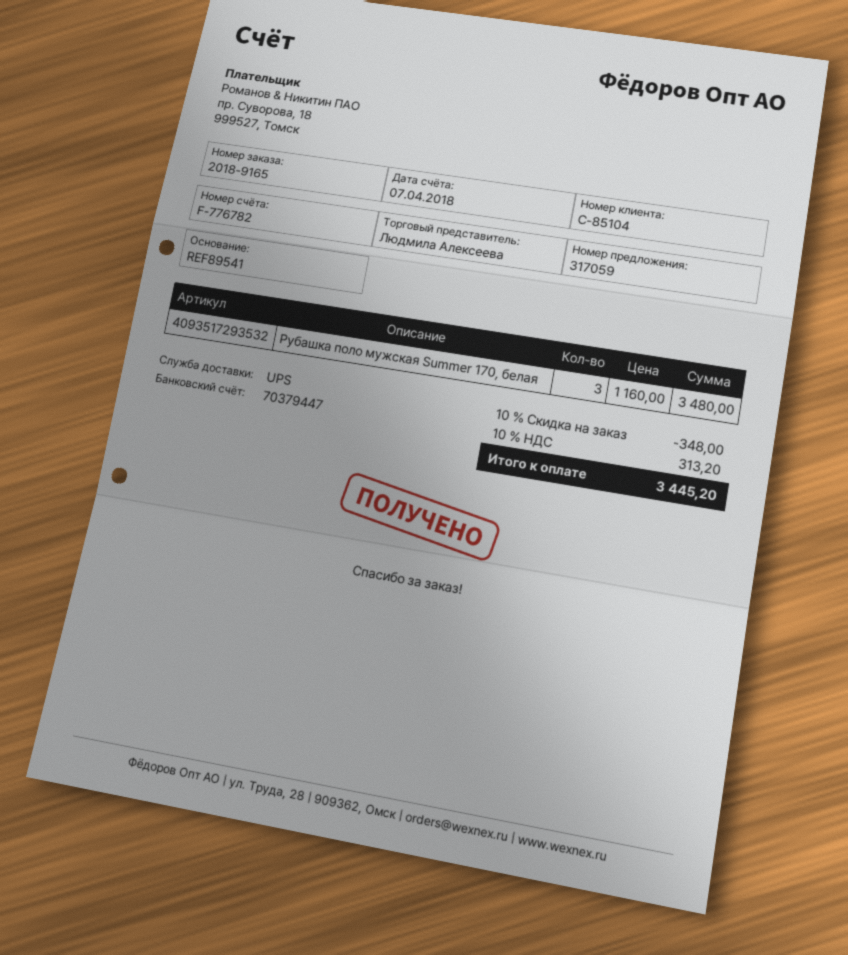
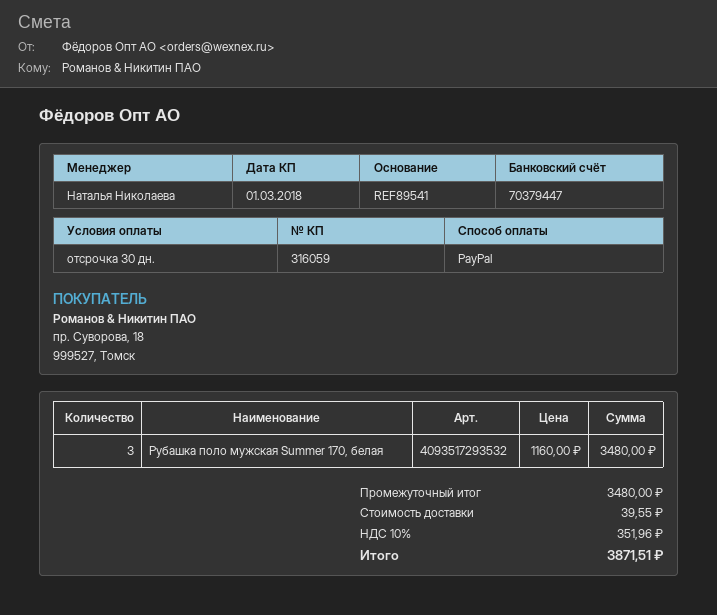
quote number: 317059 -> 316059
sales rep: Людмила Алексеева -> Наталья Николаева
discount: 10% = 348.00 -> none
shipping: none -> 39.55
tax: 10% = 313.20 -> 10% = 351.96
total: 3445.20 -> 3871.51

